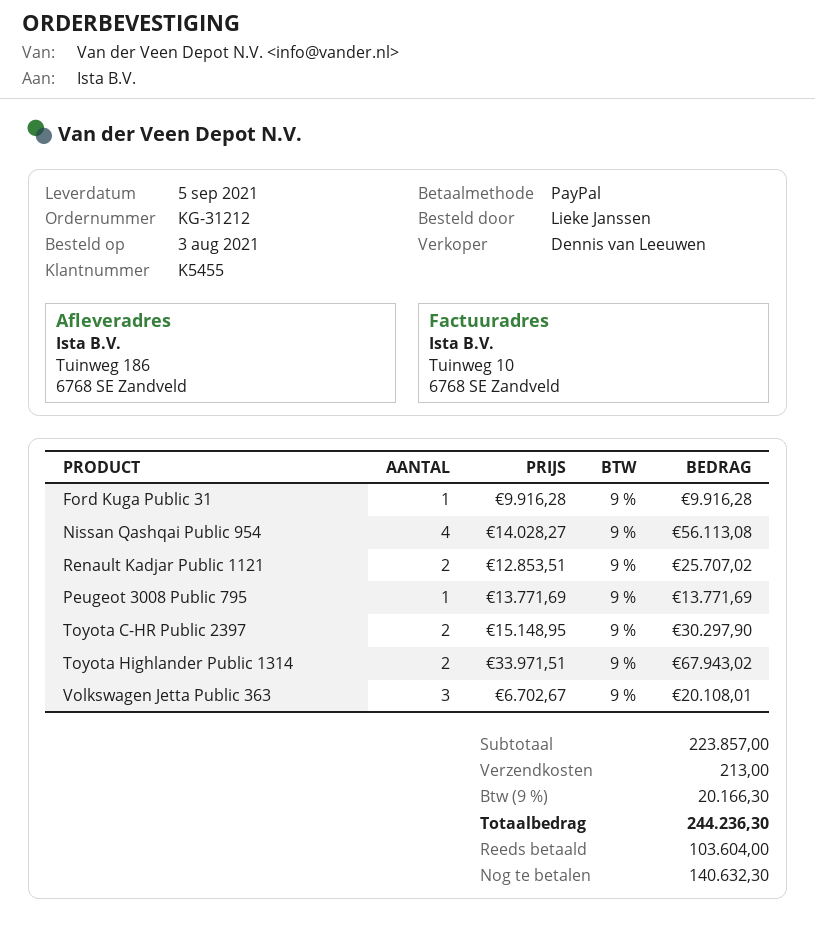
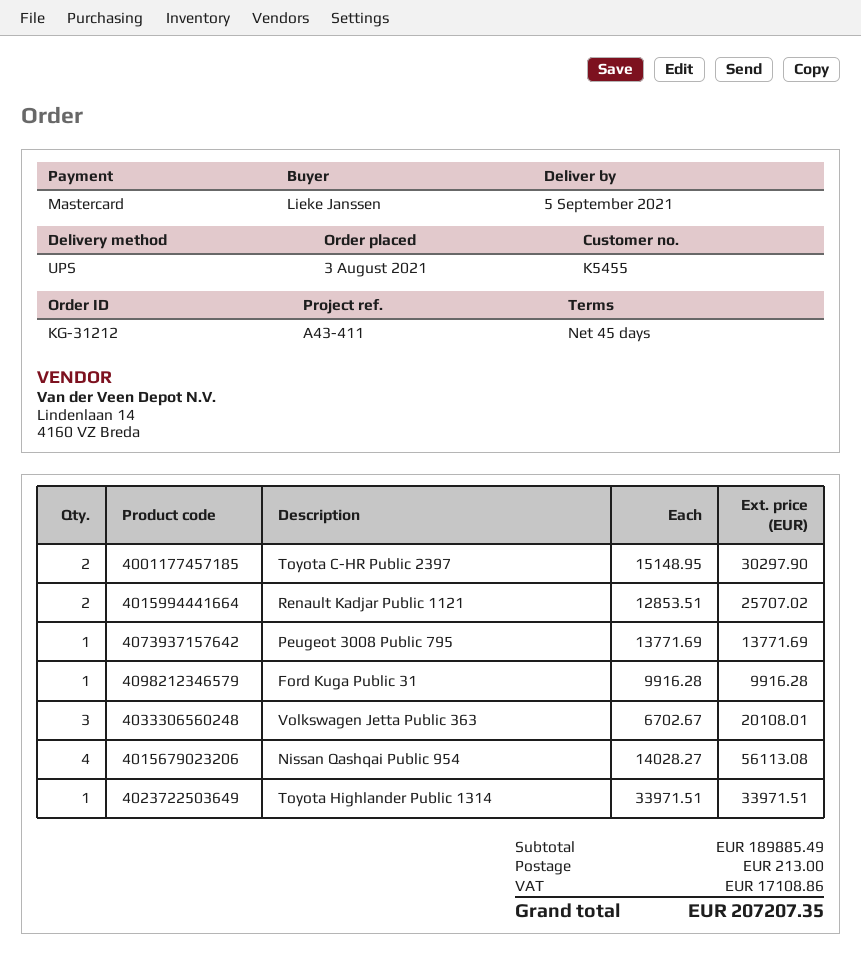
payment method: PayPal -> Mastercard
Toyota Highlander Public 1314: 2 x 33971.51 = 67943.02 -> 1 x 33971.51 = 33971.51
subtotal: 223857.00 -> 189885.49
tax: 20166.30 -> 17108.86
total: 244236.30 -> 207207.35

